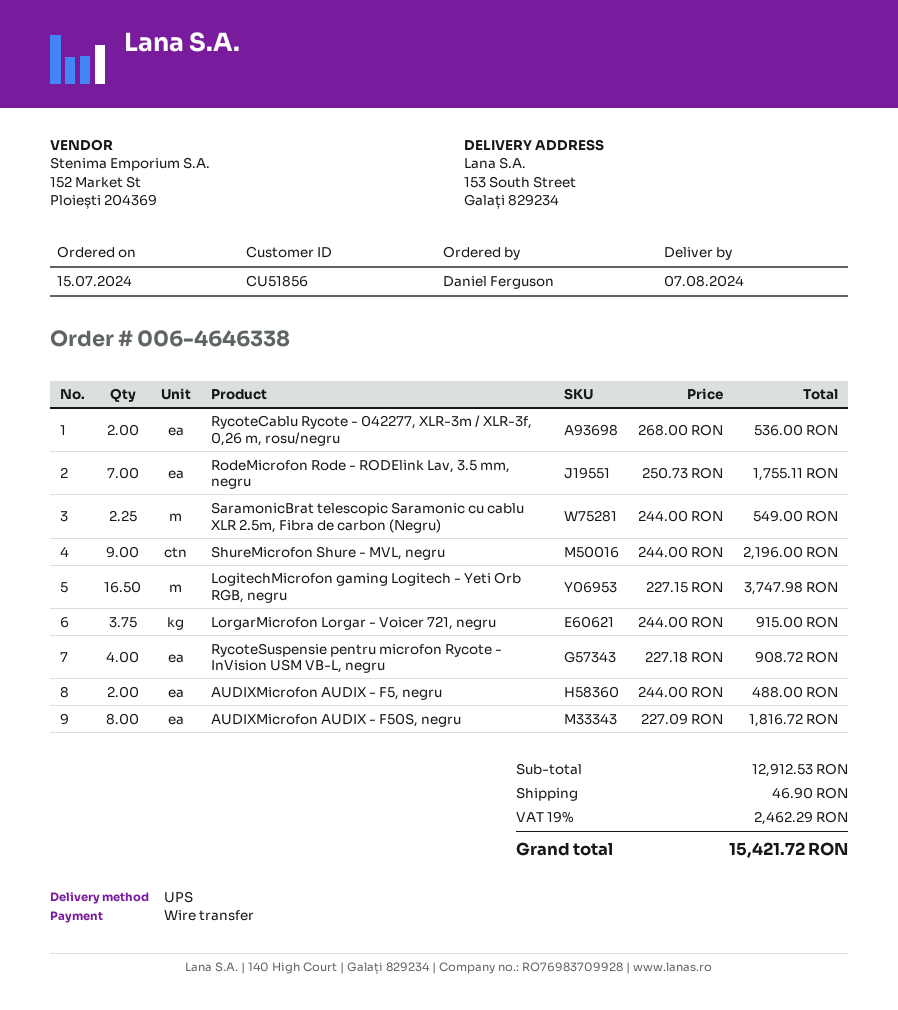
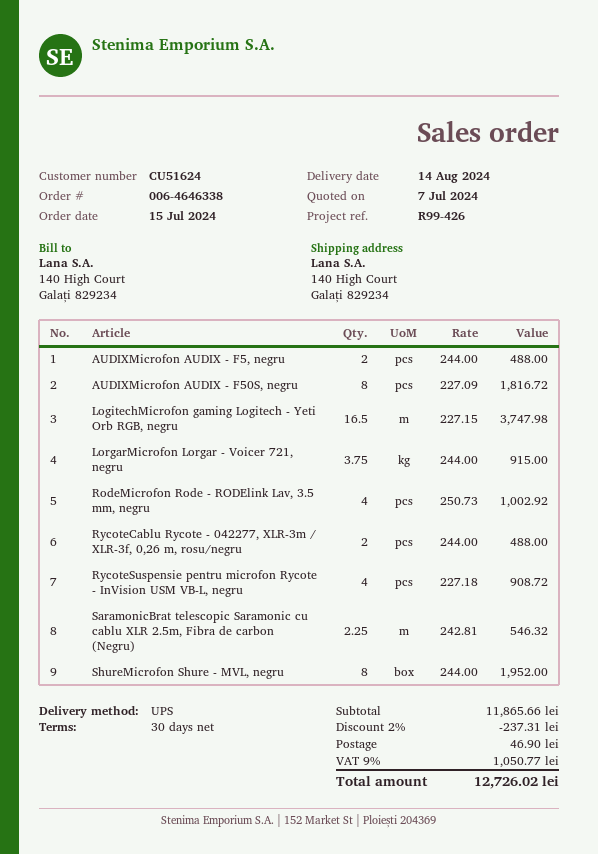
delivery date: 2024-08-07 -> 2024-08-14
customer number: CU51856 -> CU51624
ship to: 153 South Street, Galați 829234 -> 140 High Court, Galați 829234
RycoteCablu Rycote - 042277, XLR-3m / XLR-3f, 0,26 m, rosu/negru: 2 x 268.00 = 536.00 -> 2 x 244.00 = 488.00
RodeMicrofon Rode - RODElink Lav, 3.5 mm, negru: 7 x 250.73 = 1755.11 -> 4 x 250.73 = 1002.92
SaramonicBrat telescopic Saramonic cu cablu XLR 2.5m, Fibra de carbon (Negru): 2.25 x 244.00 = 549.00 -> 2.25 x 242.81 = 546.32
ShureMicrofon Shure - MVL, negru: 9 x 244.00 = 2196.00 -> 8 x 244.00 = 1952.00
subtotal: 12912.53 -> 11865.66
discount: none -> 2% = 237.31
tax: 19% = 2462.29 -> 9% = 1050.77
total: 15421.72 -> 12726.02

